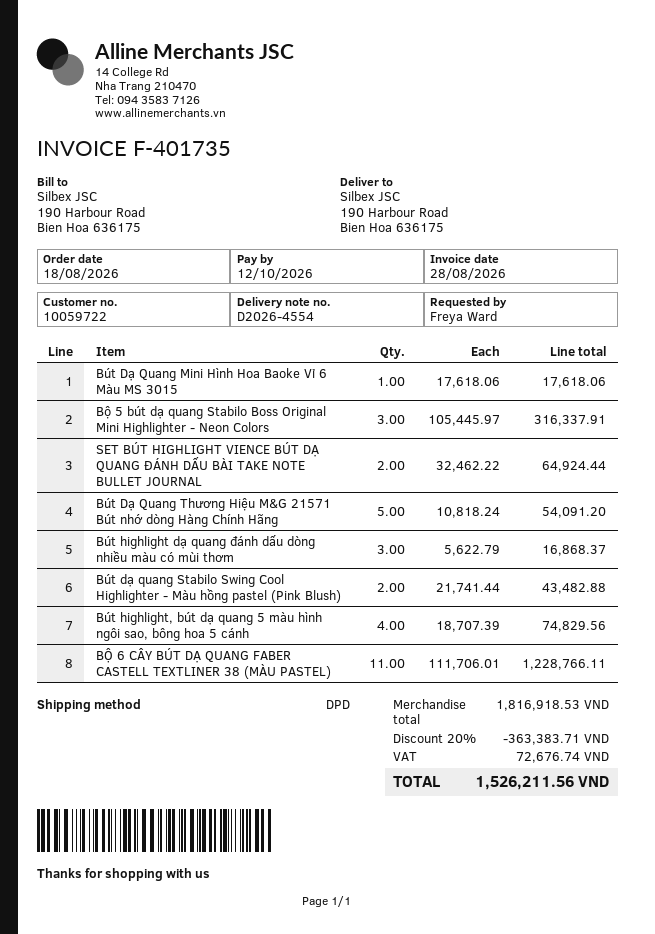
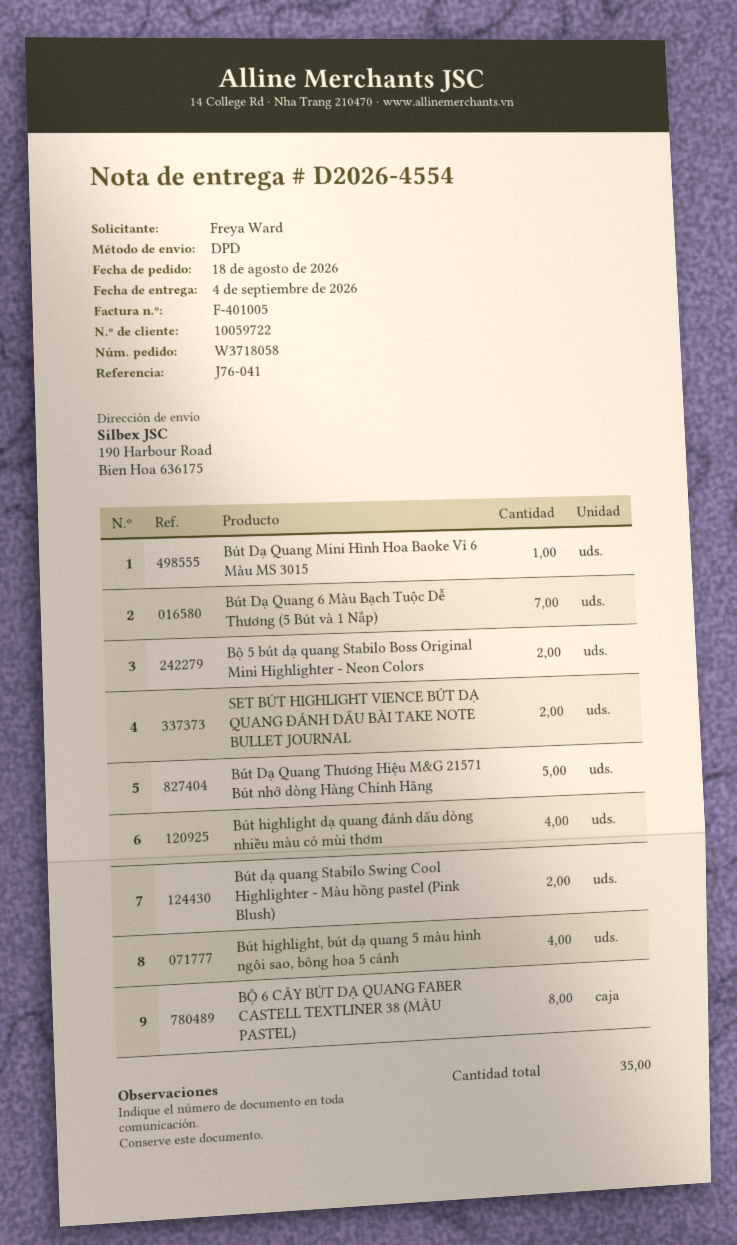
invoice number: F-401735 -> F-401005
Bộ 5 bút dạ quang Stabilo Boss Original Mini Highlighter - Neon Colors: 3 -> 2
Bút highlight dạ quang đánh dấu dòng nhiều màu có mùi thơm: 3 -> 4
BỘ 6 CÂY BÚT DẠ QUANG FABER CASTELL TEXTLINER 38 (MÀU PASTEL): 11 -> 8
Bút Dạ Quang 6 Màu Bạch Tuộc Dễ Thương (5 Bút và 1 Nắp): none -> 7

